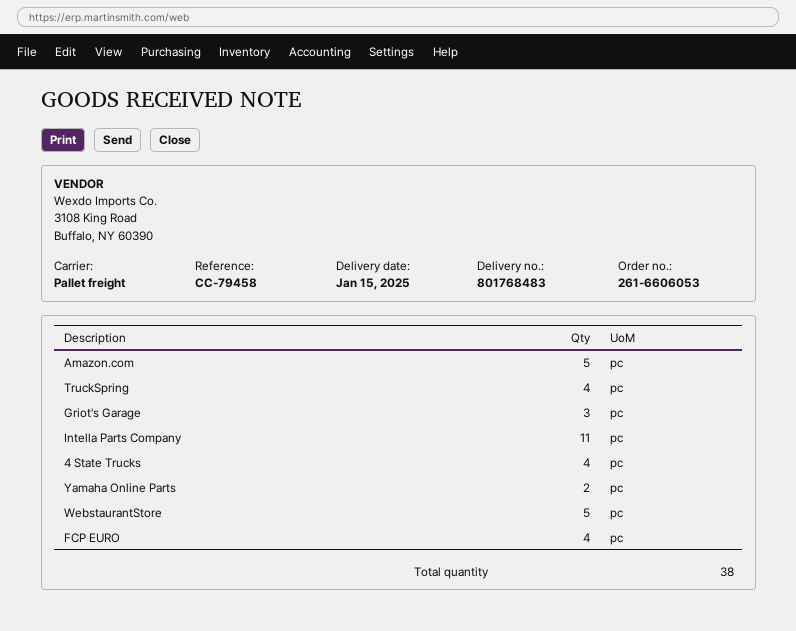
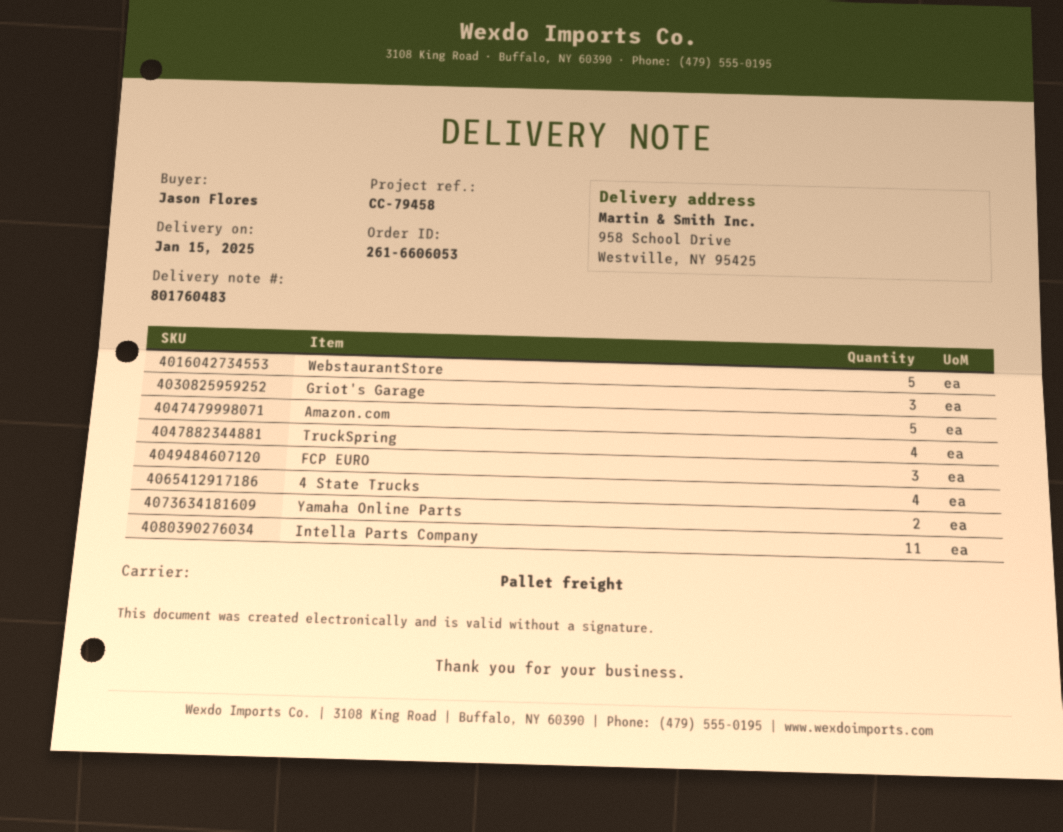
delivery note number: 801768483 -> 801760483
FCP EURO: 4 -> 3

